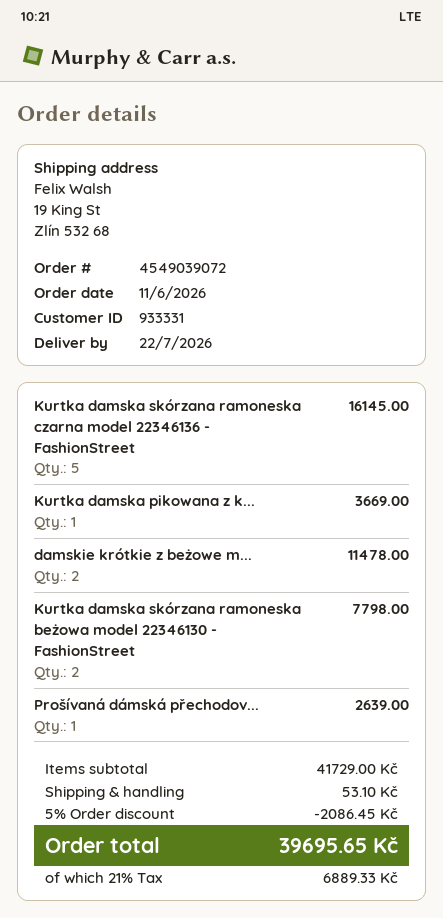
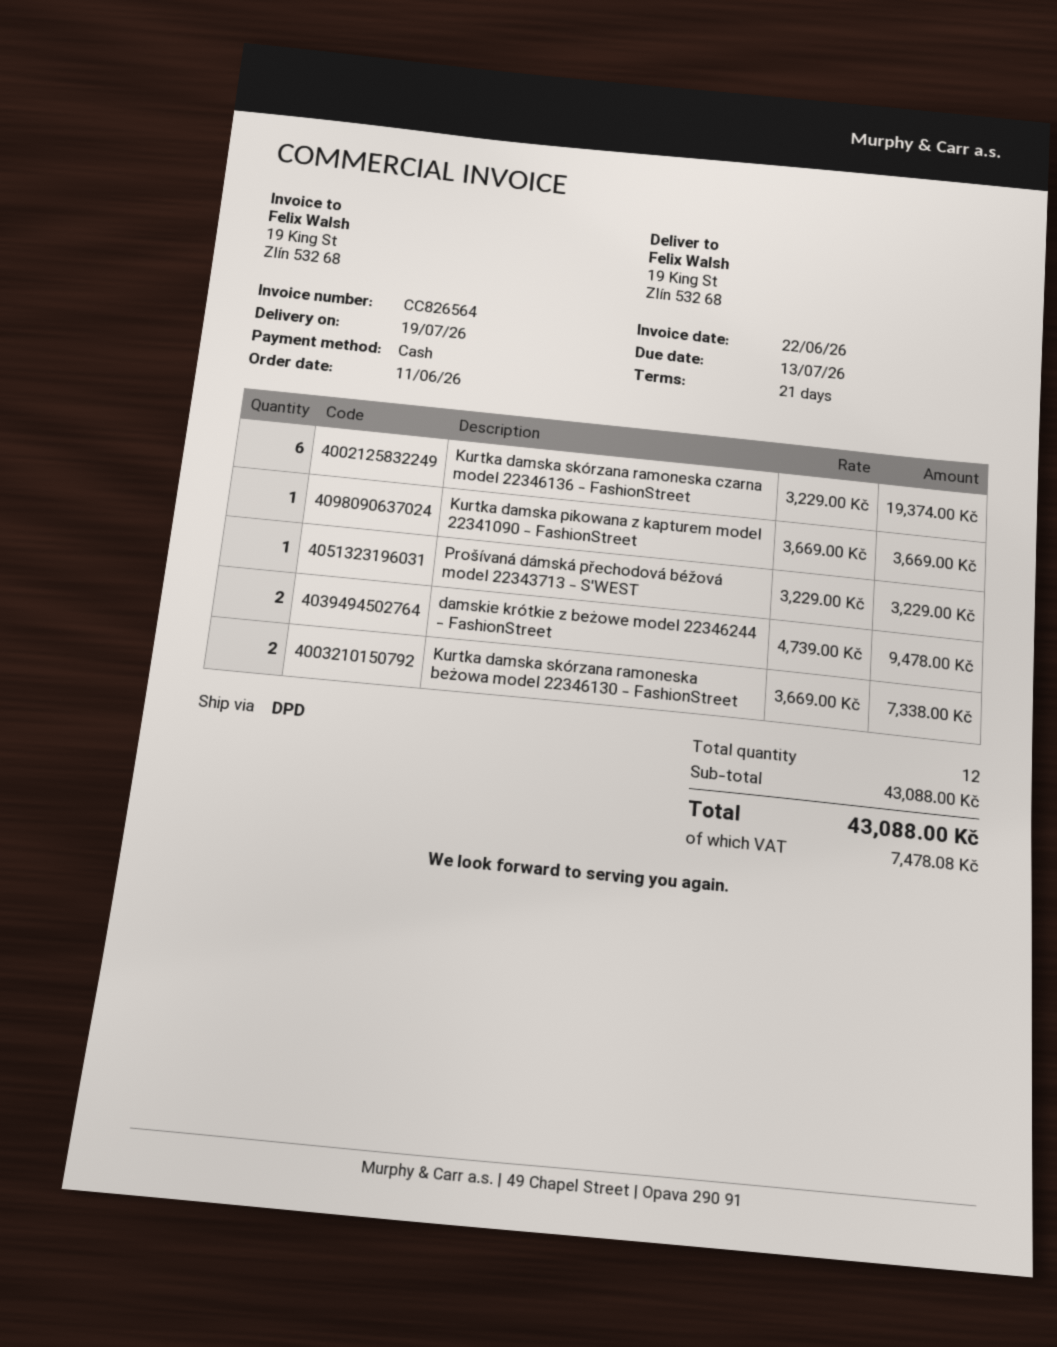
delivery date: 2026-07-22 -> 2026-07-19
Kurtka damska skórzana ramoneska czarna model 22346136 - FashionStreet: 5 for 16145.00 -> 6 for 19374.00
damskie krótkie z beżowe m...: 2 for 11478.00 -> 2 for 9478.00
Kurtka damska skórzana ramoneska beżowa model 22346130 - FashionStreet: 2 for 7798.00 -> 2 for 7338.00
Prošívaná dámská přechodov...: 1 for 2639.00 -> 1 for 3229.00
subtotal: 41729.00 -> 43088.00
discount: 5% = 2086.45 -> none
shipping: 53.10 -> none
tax: 6889.33 -> 7478.08
total: 39695.65 -> 43088.00

